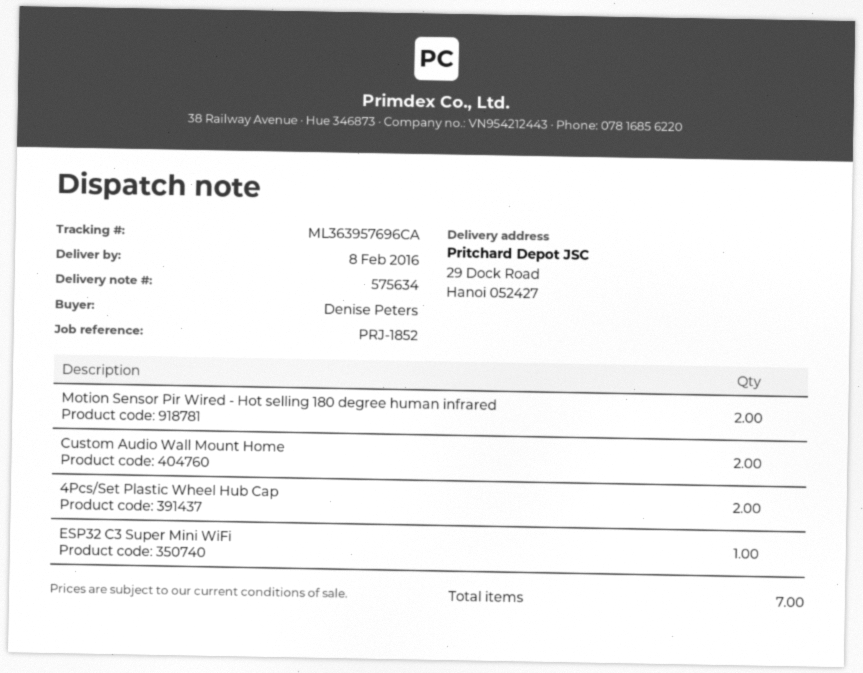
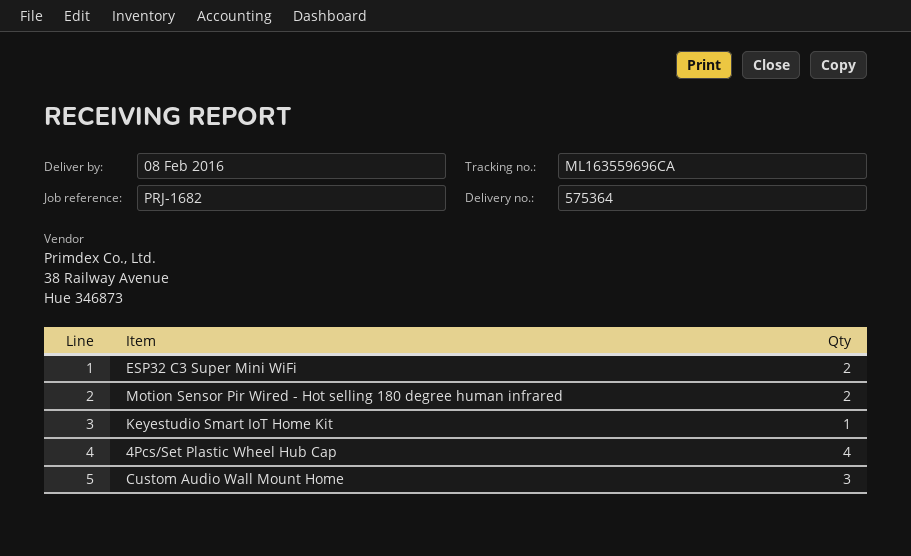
delivery note number: 575634 -> 575364
reference: PRJ-1852 -> PRJ-1682
tracking number: ML363957696CA -> ML163559696CA
Custom Audio Wall Mount Home: 2 -> 3
4Pcs/Set Plastic Wheel Hub Cap: 2 -> 4
ESP32 C3 Super Mini WiFi: 1 -> 2
Keyestudio Smart IoT Home Kit: none -> 1

